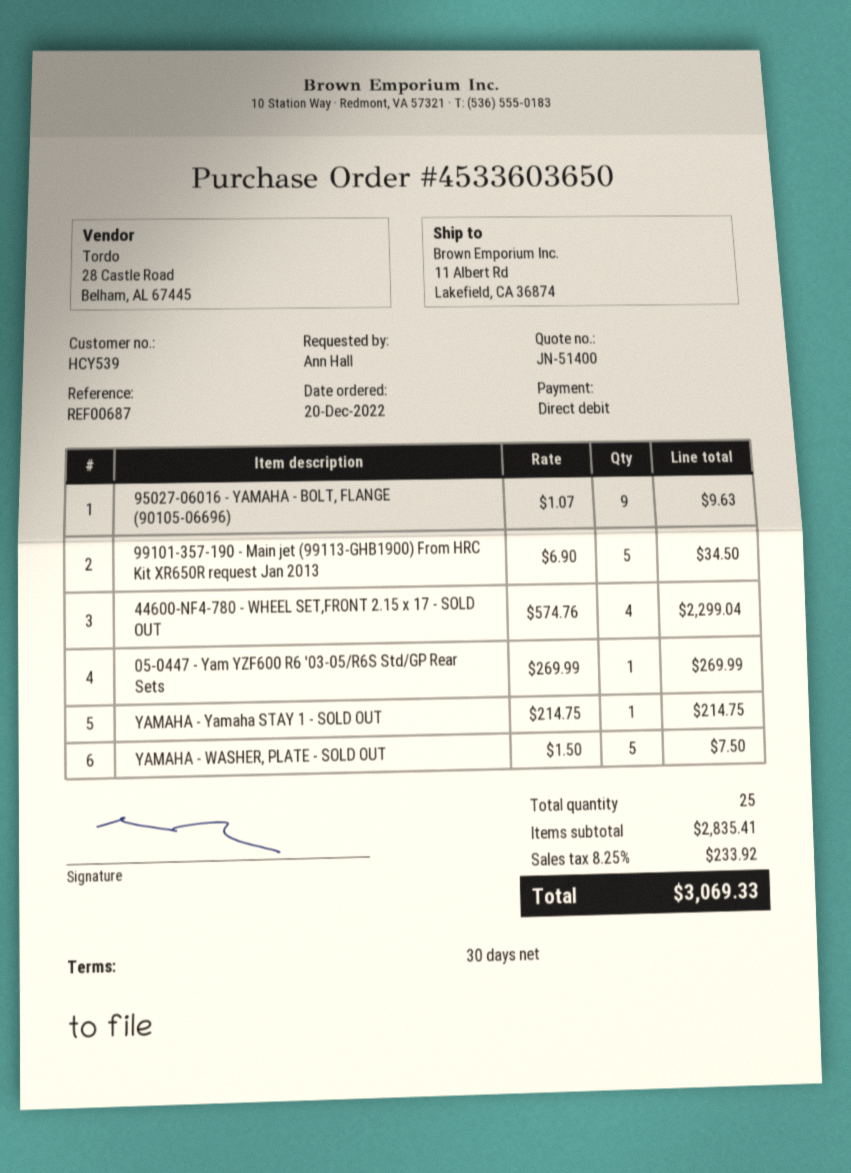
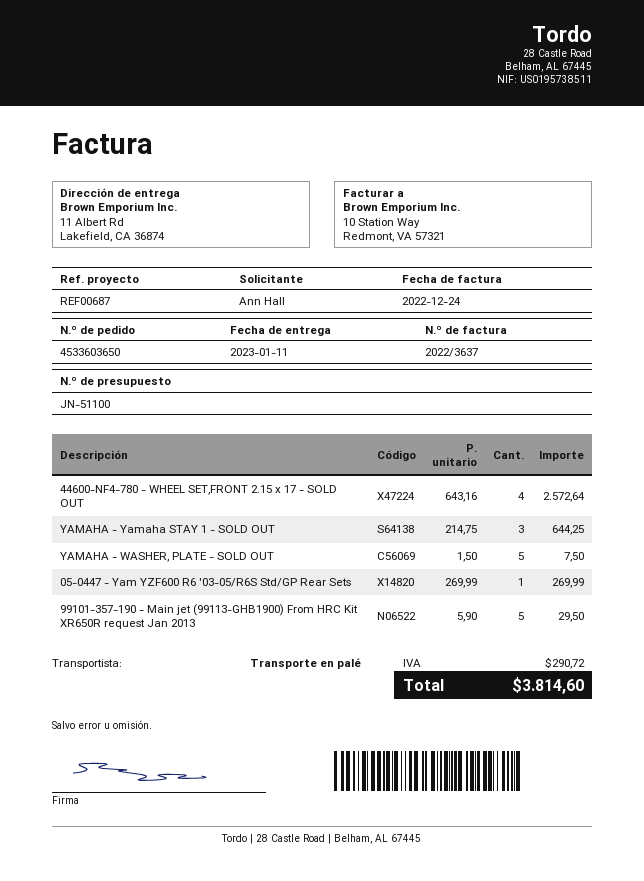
quote number: JN-51400 -> JN-51100
95027-06016 - YAMAHA - BOLT, FLANGE (90105-06696): 9 x 1.07 = 9.63 -> none
99101-357-190 - Main jet (99113-GHB1900) From HRC Kit XR650R request Jan 2013: 5 x 6.90 = 34.50 -> 5 x 5.90 = 29.50
44600-NF4-780 - WHEEL SET,FRONT 2.15 x 17 - SOLD OUT: 4 x 574.76 = 2299.04 -> 4 x 643.16 = 2572.64
YAMAHA - Yamaha STAY 1 - SOLD OUT: 1 x 214.75 = 214.75 -> 3 x 214.75 = 644.25
tax: 233.92 -> 290.72
total: 3069.33 -> 3814.60

